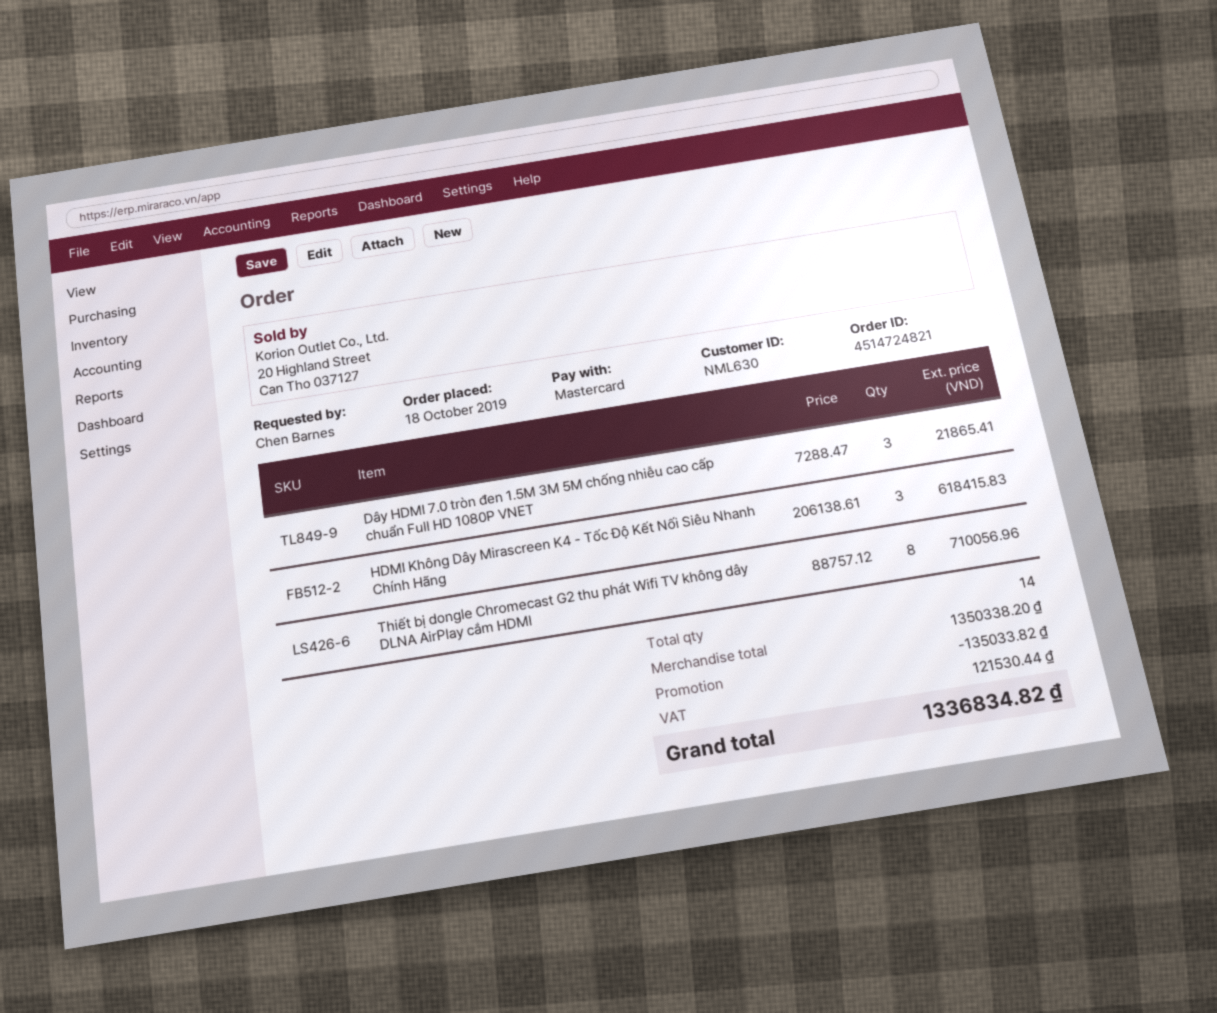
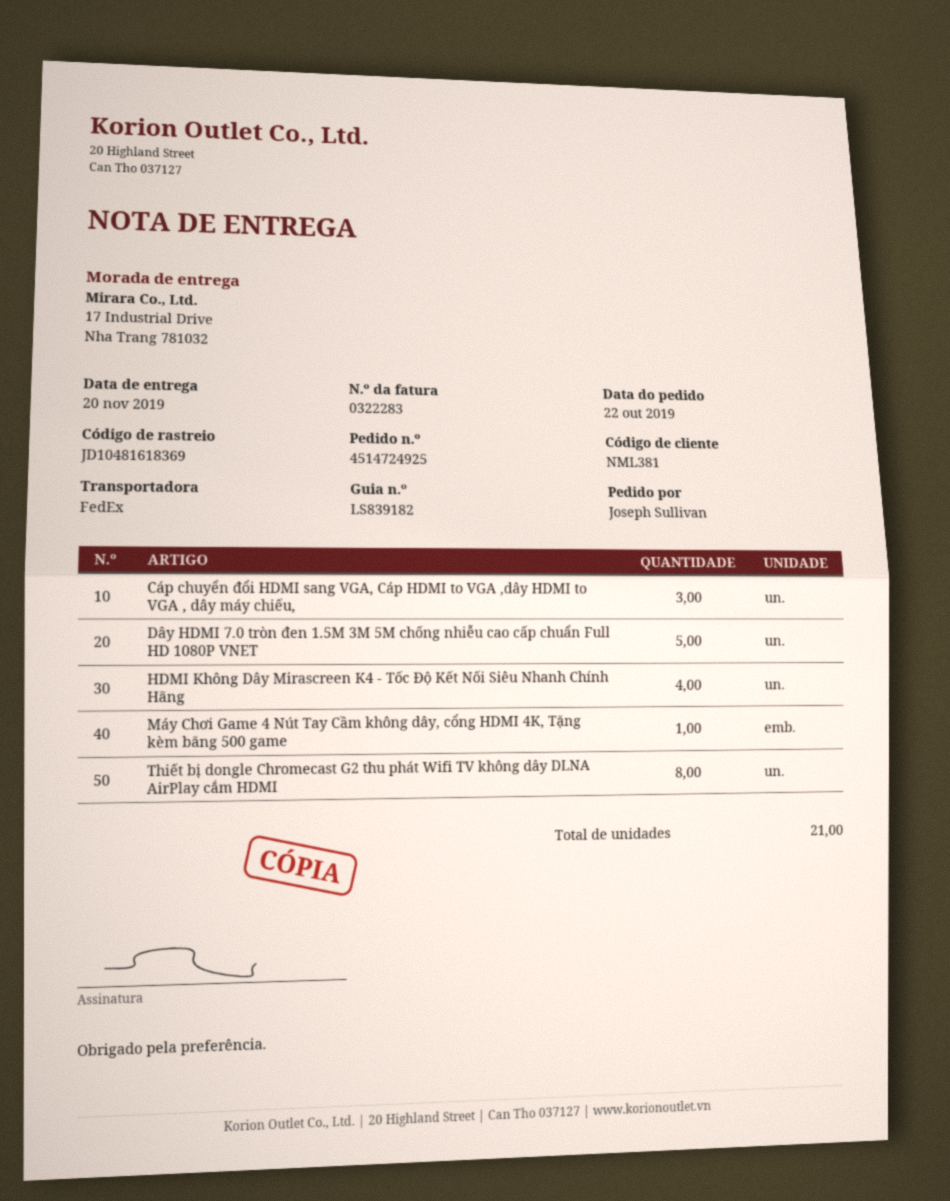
order number: 4514724821 -> 4514724925
order date: 2019-10-18 -> 2019-10-22
customer number: NML630 -> NML381
ordered by: Chen Barnes -> Joseph Sullivan
Dây HDMI 7.0 tròn đen 1.5M 3M 5M chống nhiễu cao cấp chuẩn Full HD 1080P VNET: 3 -> 5
HDMI Không Dây Mirascreen K4 - Tốc Độ Kết Nối Siêu Nhanh Chính Hãng: 3 -> 4
Cáp chuyển đổi HDMI sang VGA, Cáp HDMI to VGA ,dây HDMI to VGA , dây máy chiếu,: none -> 3
Máy Chơi Game 4 Nút Tay Cầm không dây, cổng HDMI 4K, Tặng kèm băng 500 game: none -> 1
total quantity: 14 -> 21

